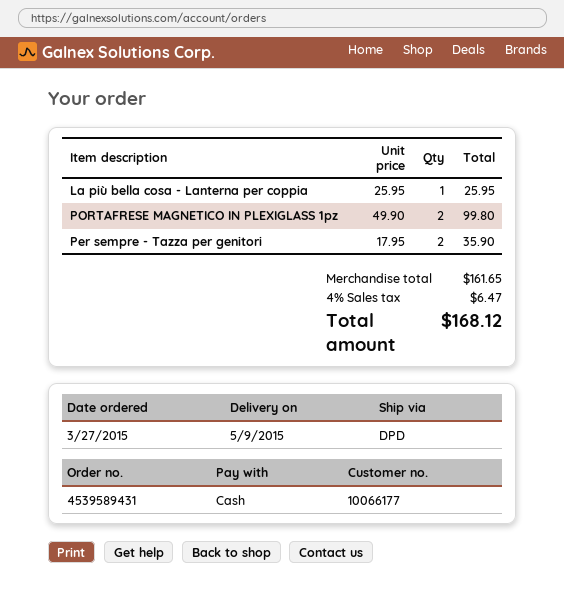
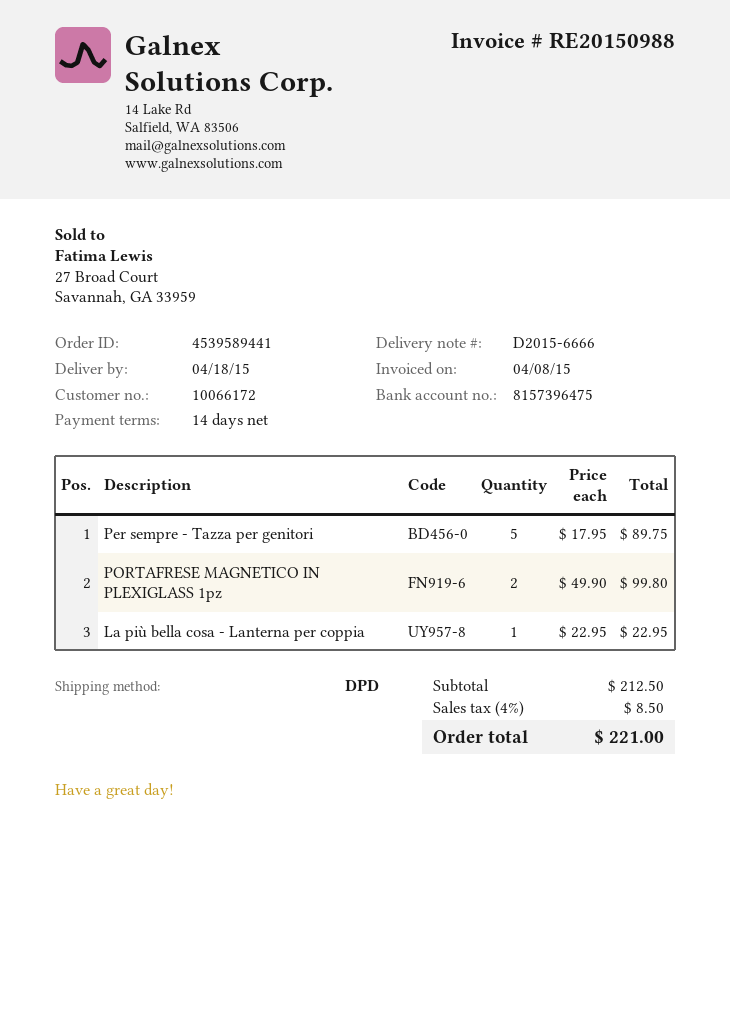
order number: 4539589431 -> 4539589441
delivery date: 2015-05-09 -> 2015-04-18
customer number: 10066177 -> 10066172
La più bella cosa - Lanterna per coppia: 1 x 25.95 = 25.95 -> 1 x 22.95 = 22.95
Per sempre - Tazza per genitori: 2 x 17.95 = 35.90 -> 5 x 17.95 = 89.75
subtotal: 161.65 -> 212.50
tax: 4% = 6.47 -> 4% = 8.50
total: 168.12 -> 221.00

